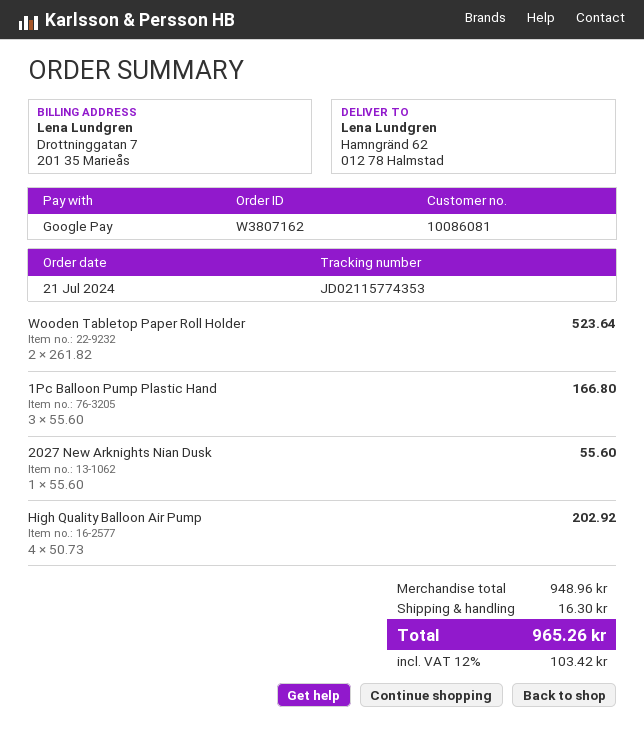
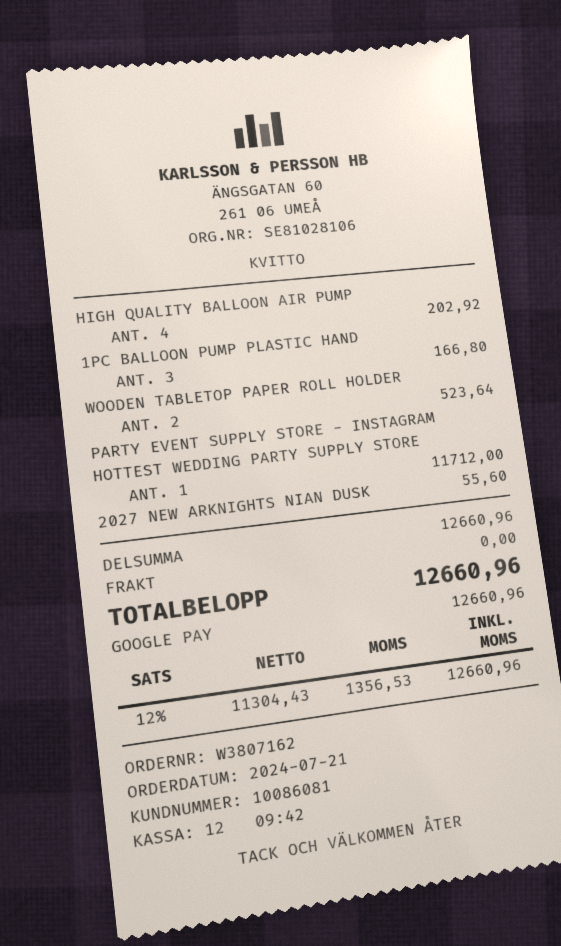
PARTY EVENT SUPPLY STORE - INSTAGRAM HOTTEST WEDDING PARTY SUPPLY STORE: none -> 1 for 11712.00
subtotal: 948.96 -> 12660.96
shipping: 16.30 -> 0.00
tax: 12% = 103.42 -> 12% = 1356.53
total: 965.26 -> 12660.96

